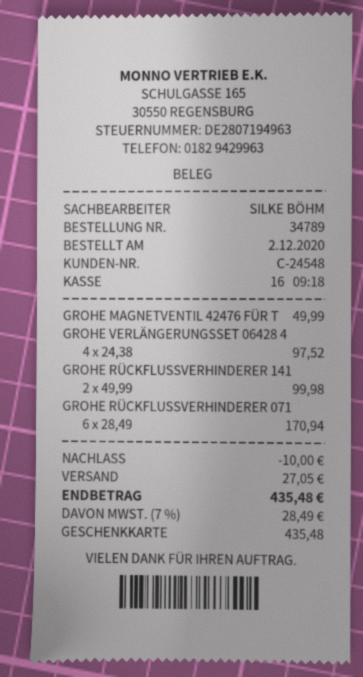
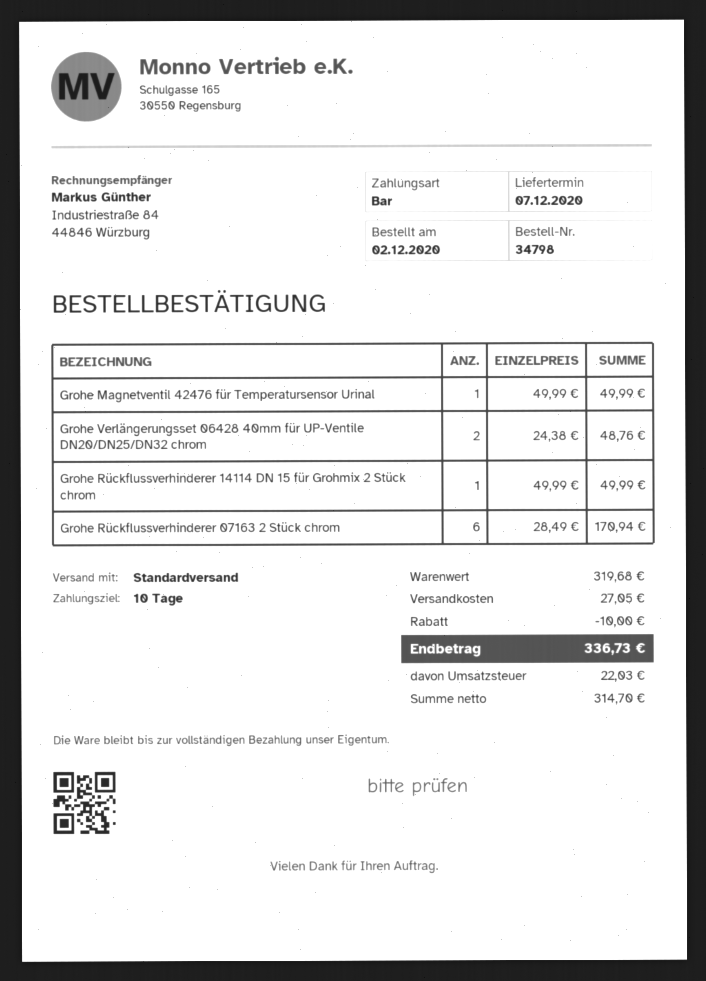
order number: 34789 -> 34798
payment method: gift card -> cash
GROHE VERLÄNGERUNGSSET 06428 4: 4 x 24.38 = 97.52 -> 2 x 24.38 = 48.76
GROHE RÜCKFLUSSVERHINDERER 141: 2 x 49.99 = 99.98 -> 1 x 49.99 = 49.99
tax: 28.49 -> 22.03
total: 435.48 -> 336.73

